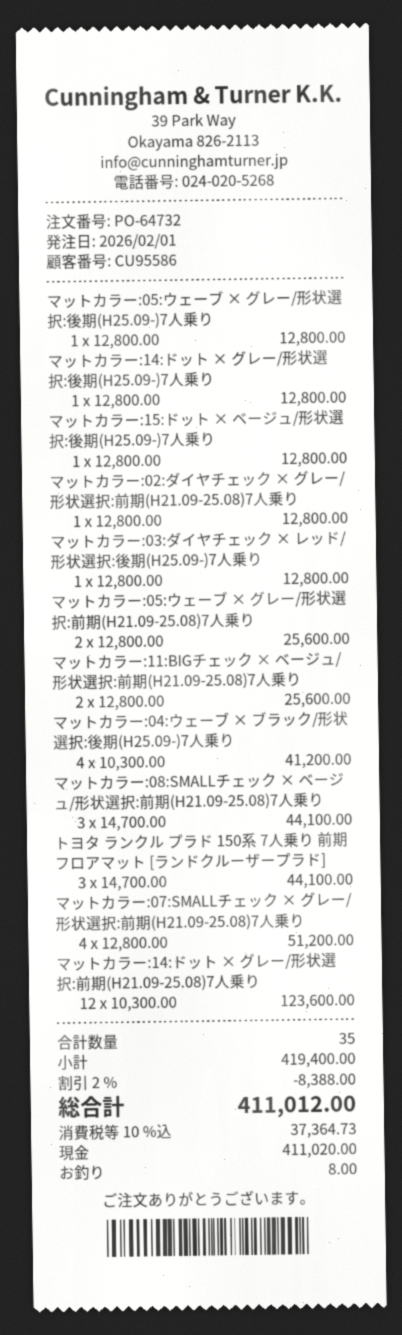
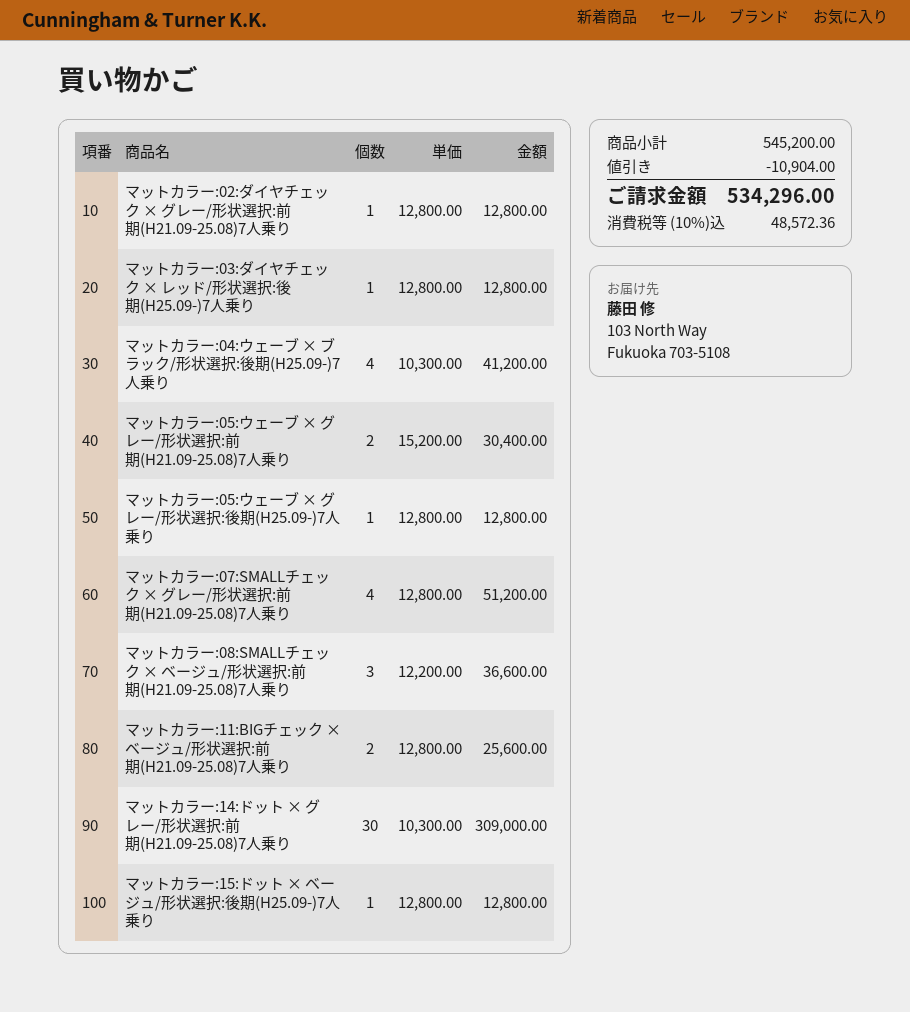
マットカラー:14:ドット × グレー/形状選択:後期(H25.09-)7人乗り: 1 x 12800.00 = 12800.00 -> none
マットカラー:05:ウェーブ × グレー/形状選択:前期(H21.09-25.08)7人乗り: 2 x 12800.00 = 25600.00 -> 2 x 15200.00 = 30400.00
マットカラー:08:SMALLチェック × ベージュ/形状選択:前期(H21.09-25.08)7人乗り: 3 x 14700.00 = 44100.00 -> 3 x 12200.00 = 36600.00
トヨタ ランクル プラド 150系 7人乗り 前期 フロアマット [ランドクルーザープラド]: 3 x 14700.00 = 44100.00 -> none
マットカラー:14:ドット × グレー/形状選択:前期(H21.09-25.08)7人乗り: 12 x 10300.00 = 123600.00 -> 30 x 10300.00 = 309000.00
subtotal: 419400.00 -> 545200.00
discount: 8388.00 -> 10904.00
tax: 10% = 37364.73 -> 10% = 48572.36
total: 411012.00 -> 534296.00

